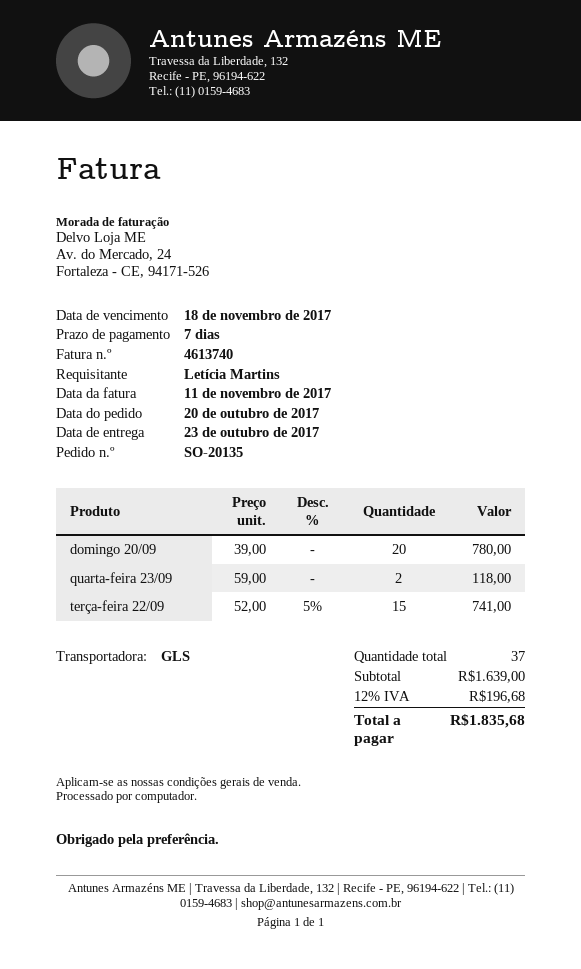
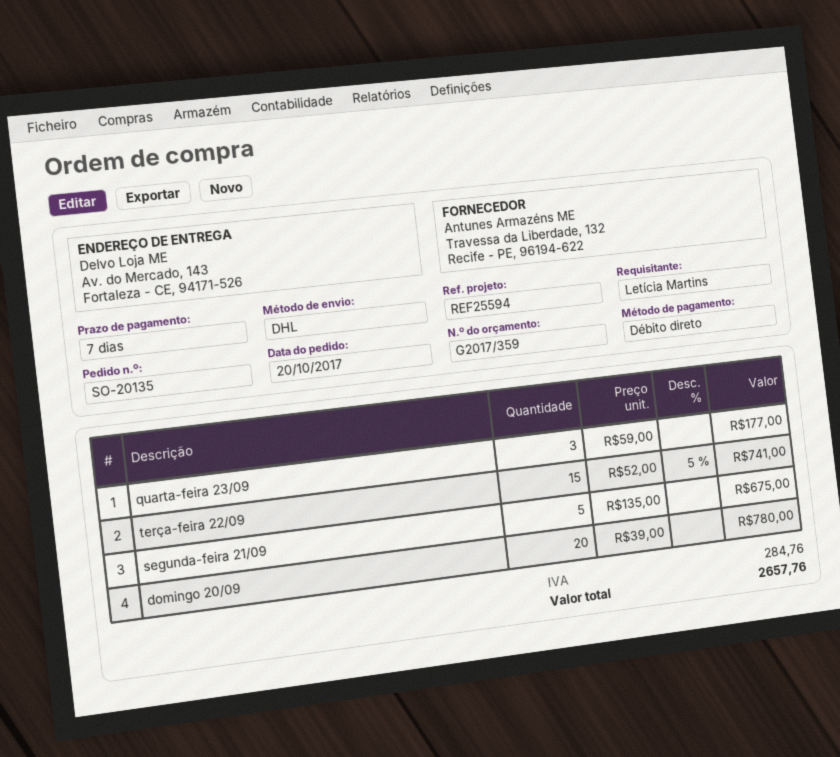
shipping method: GLS -> DHL
quarta-feira 23/09: 2 x 59.00 = 118.00 -> 3 x 59.00 = 177.00
segunda-feira 21/09: none -> 5 x 135.00 = 675.00
tax: 196.68 -> 284.76
total: 1835.68 -> 2657.76

